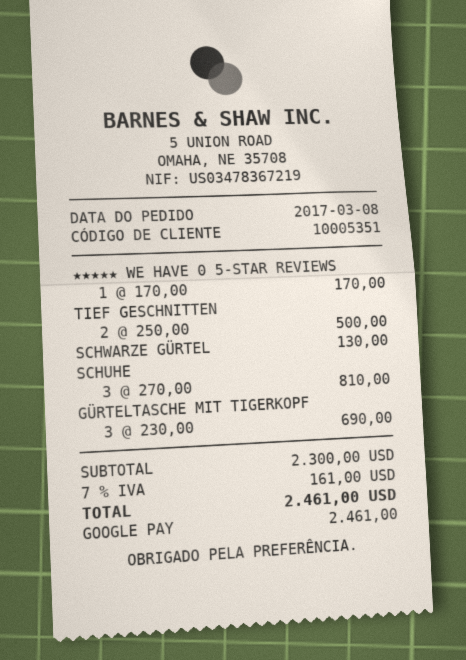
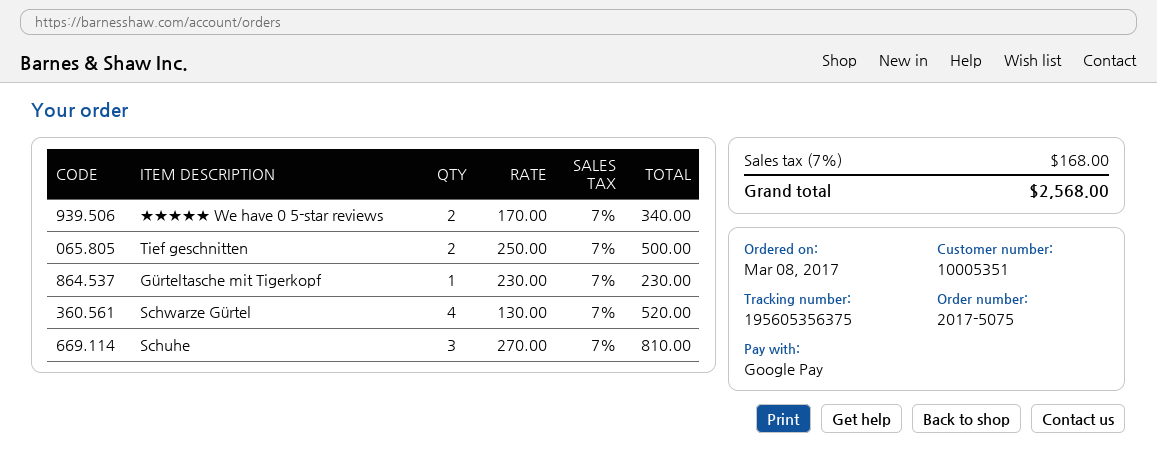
★★★★★ WE HAVE 0 5-STAR REVIEWS: 1 x 170.00 = 170.00 -> 2 x 170.00 = 340.00
SCHWARZE GÜRTEL: 1 x 130.00 = 130.00 -> 4 x 130.00 = 520.00
GÜRTELTASCHE MIT TIGERKOPF: 3 x 230.00 = 690.00 -> 1 x 230.00 = 230.00
tax: 7% = 161.00 -> 7% = 168.00
total: 2461.00 -> 2568.00

